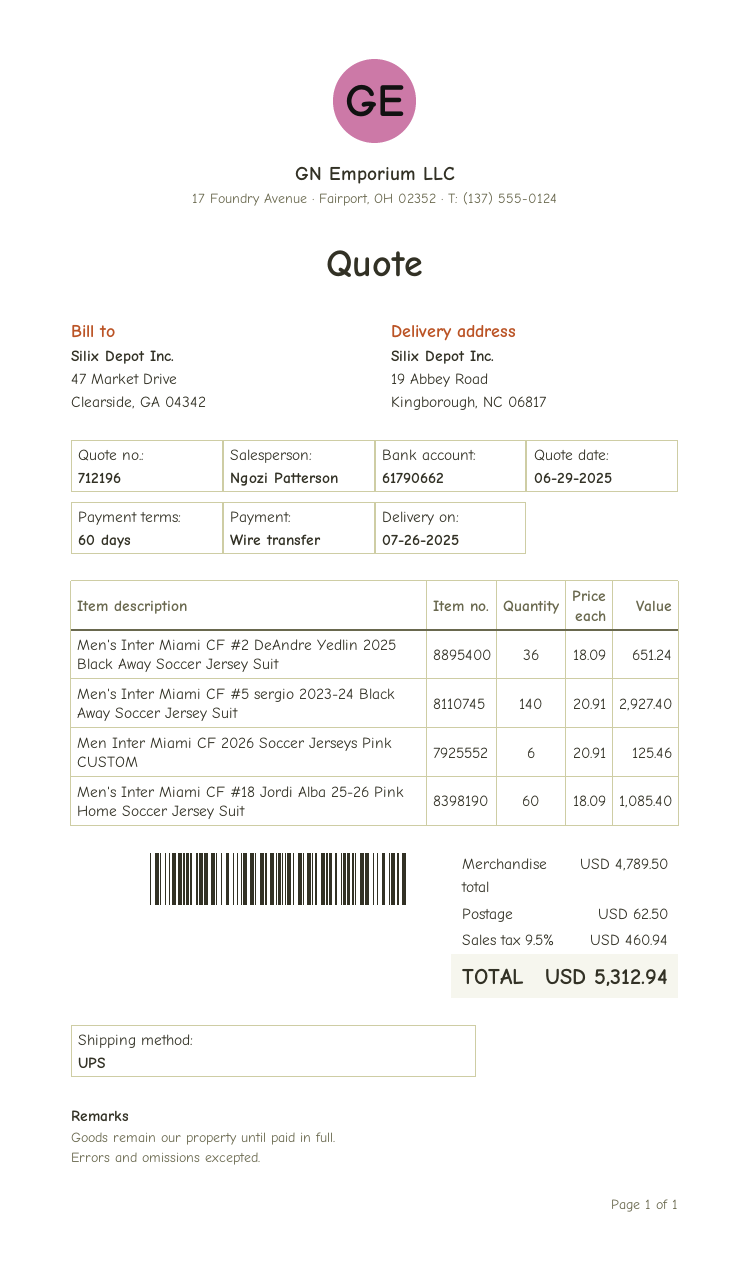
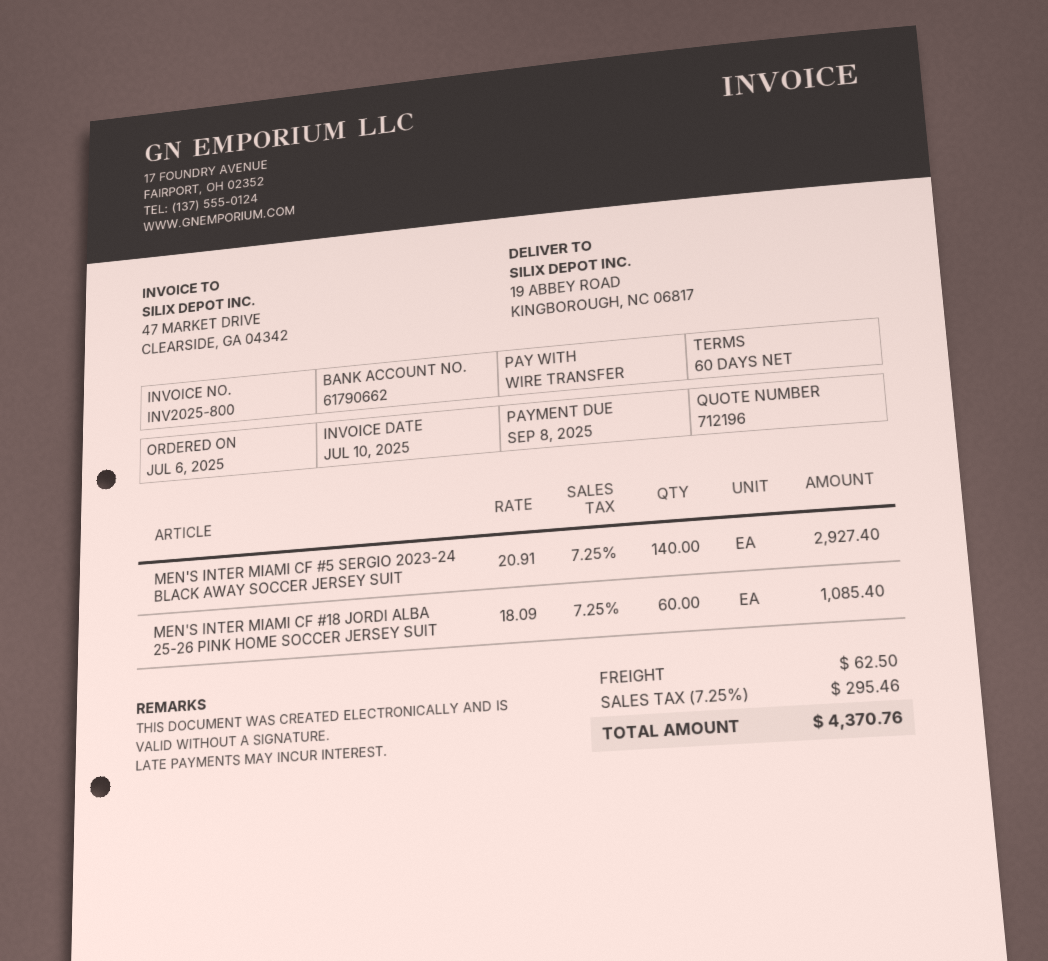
Men's Inter Miami CF #2 DeAndre Yedlin 2025 Black Away Soccer Jersey Suit: 36 x 18.09 = 651.24 -> none
Men Inter Miami CF 2026 Soccer Jerseys Pink CUSTOM: 6 x 20.91 = 125.46 -> none
tax: 9.5% = 460.94 -> 7.25% = 295.46
total: 5312.94 -> 4370.76

